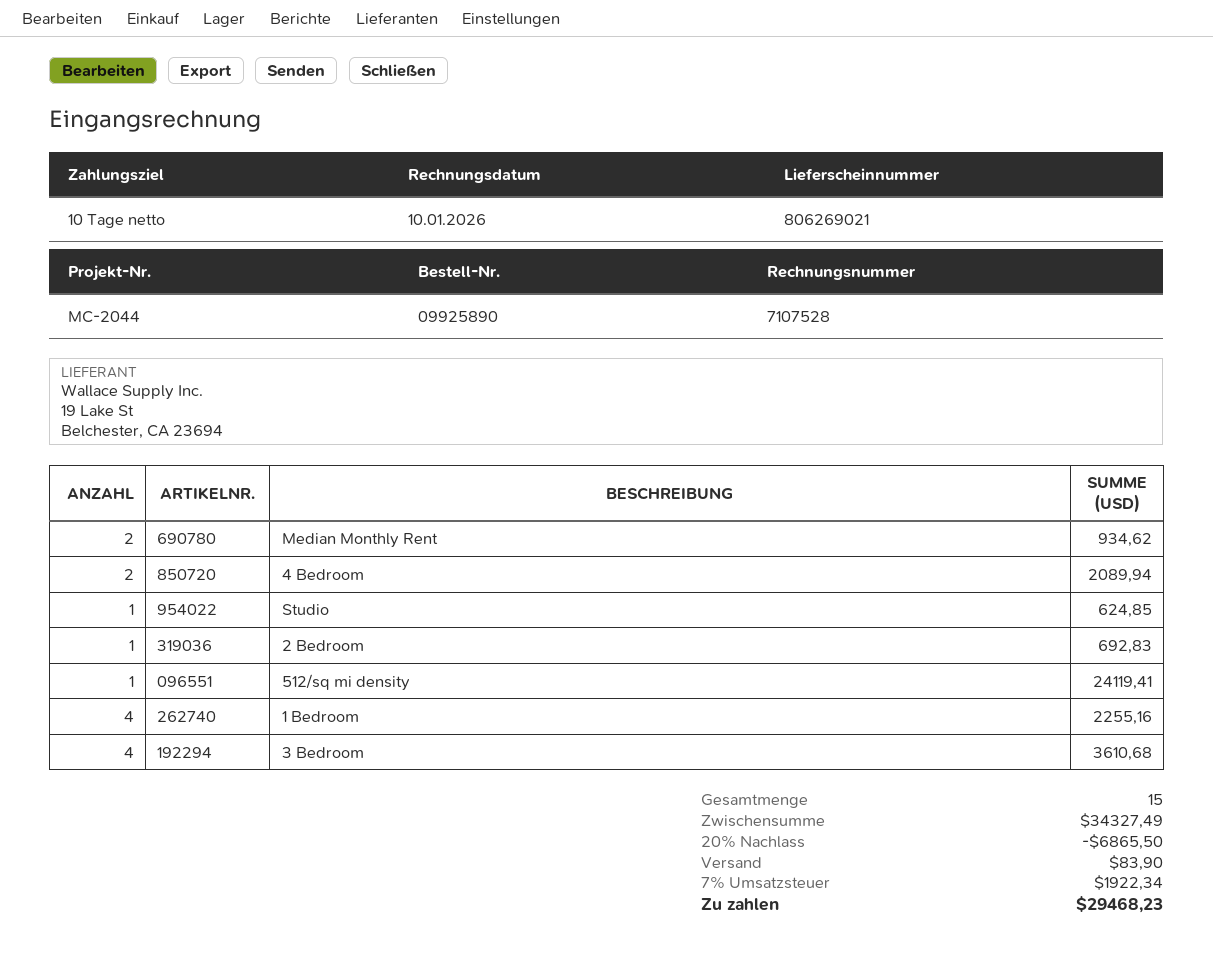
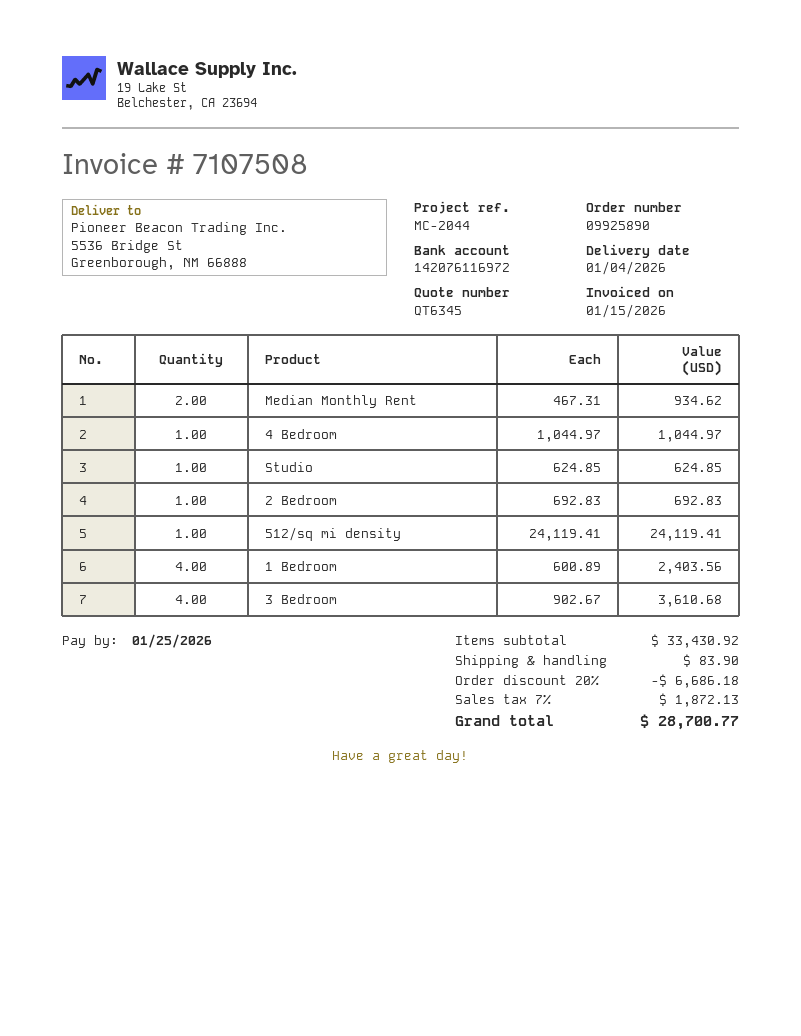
invoice number: 7107528 -> 7107508
invoice date: 2026-01-10 -> 2026-01-15
4 Bedroom: 2 for 2089.94 -> 1 for 1044.97
1 Bedroom: 4 for 2255.16 -> 4 for 2403.56
subtotal: 34327.49 -> 33430.92
discount: 20% = 6865.50 -> 20% = 6686.18
tax: 7% = 1922.34 -> 7% = 1872.13
total: 29468.23 -> 28700.77

